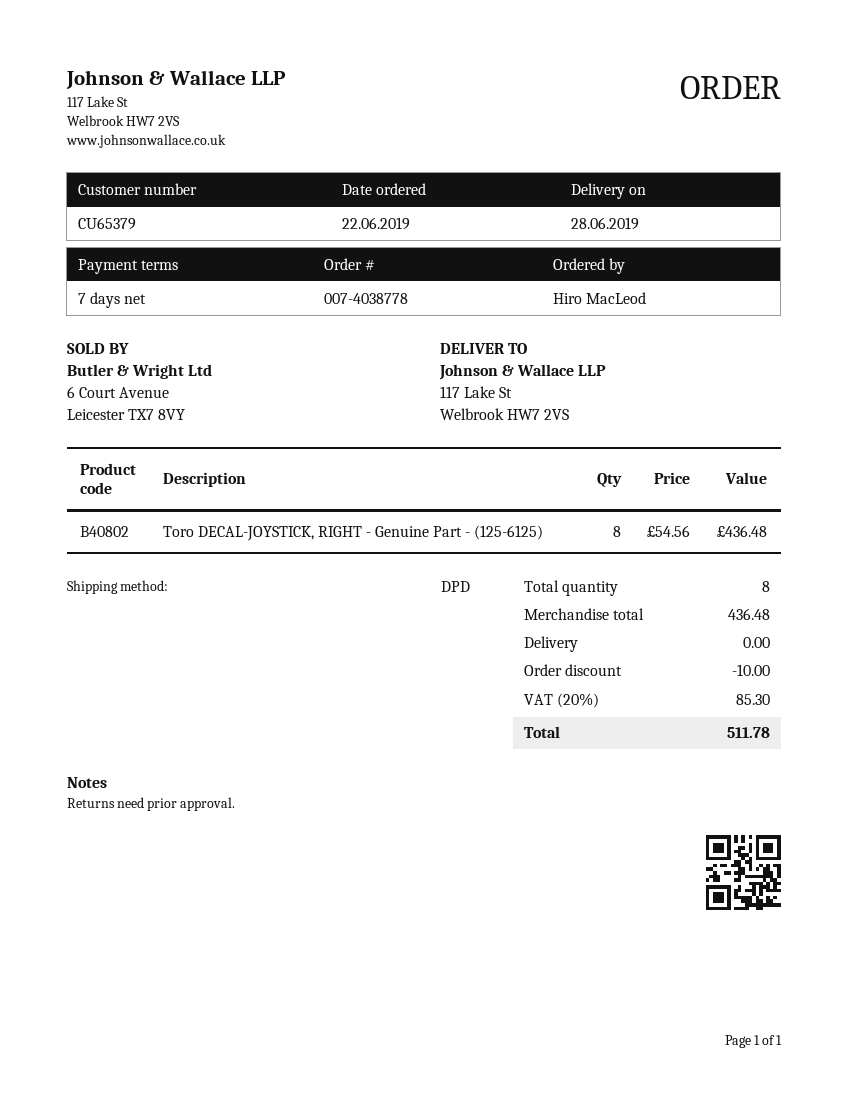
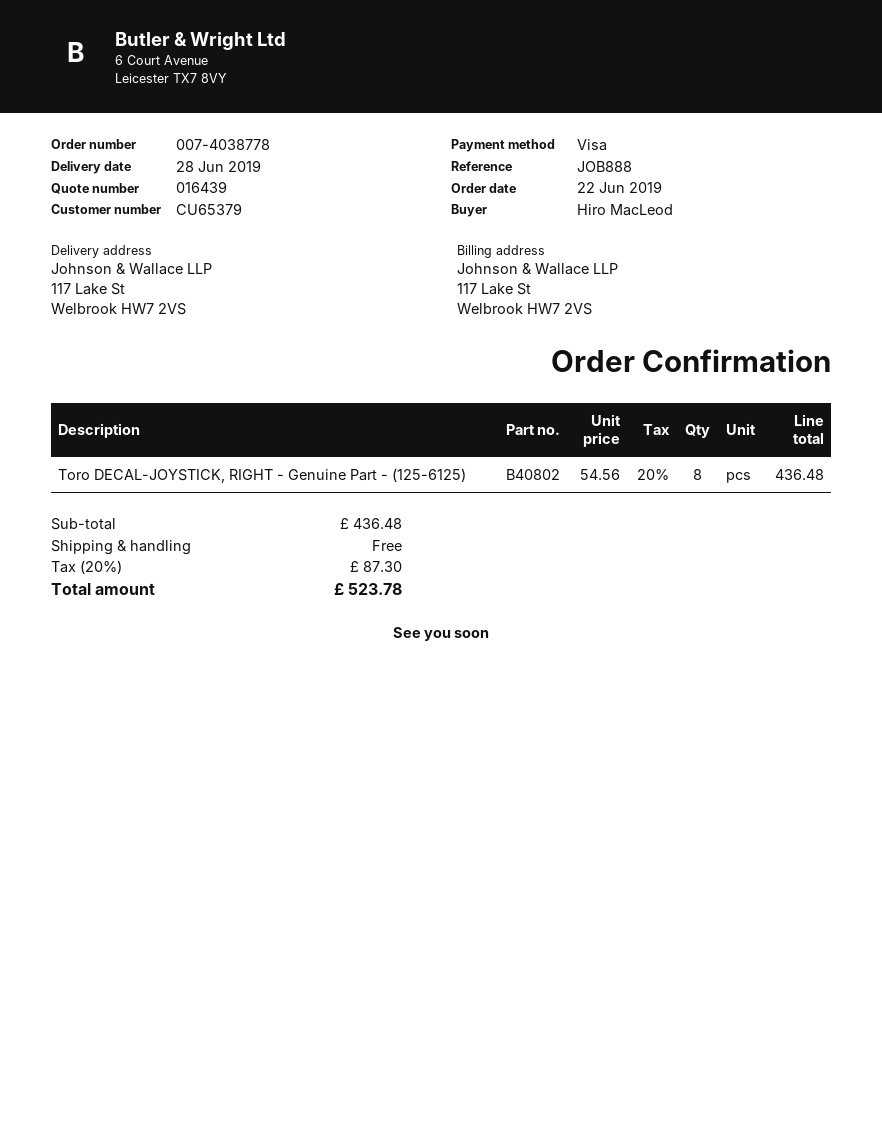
discount: 10.00 -> none
tax: 20% = 85.30 -> 20% = 87.30
total: 511.78 -> 523.78

